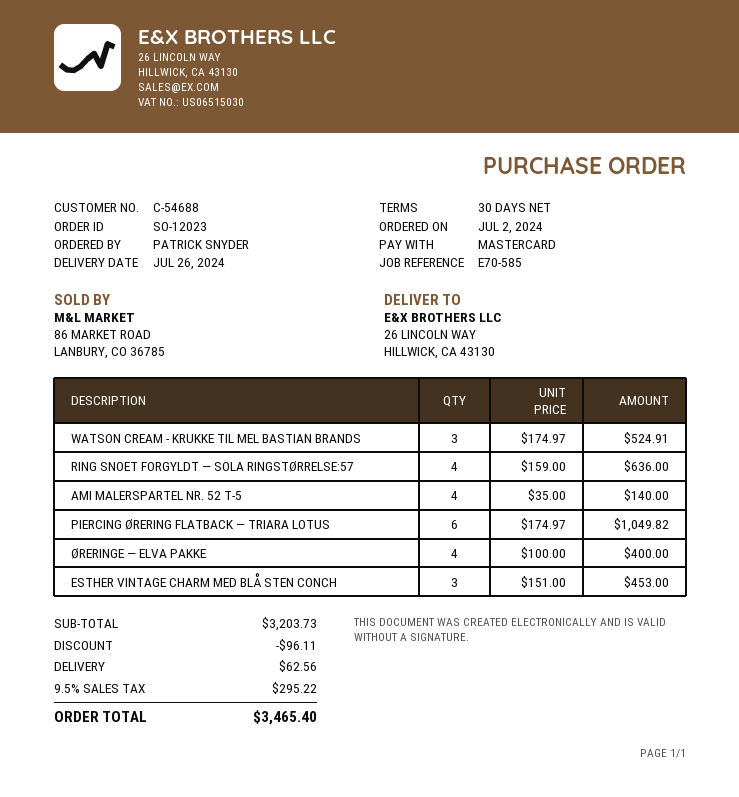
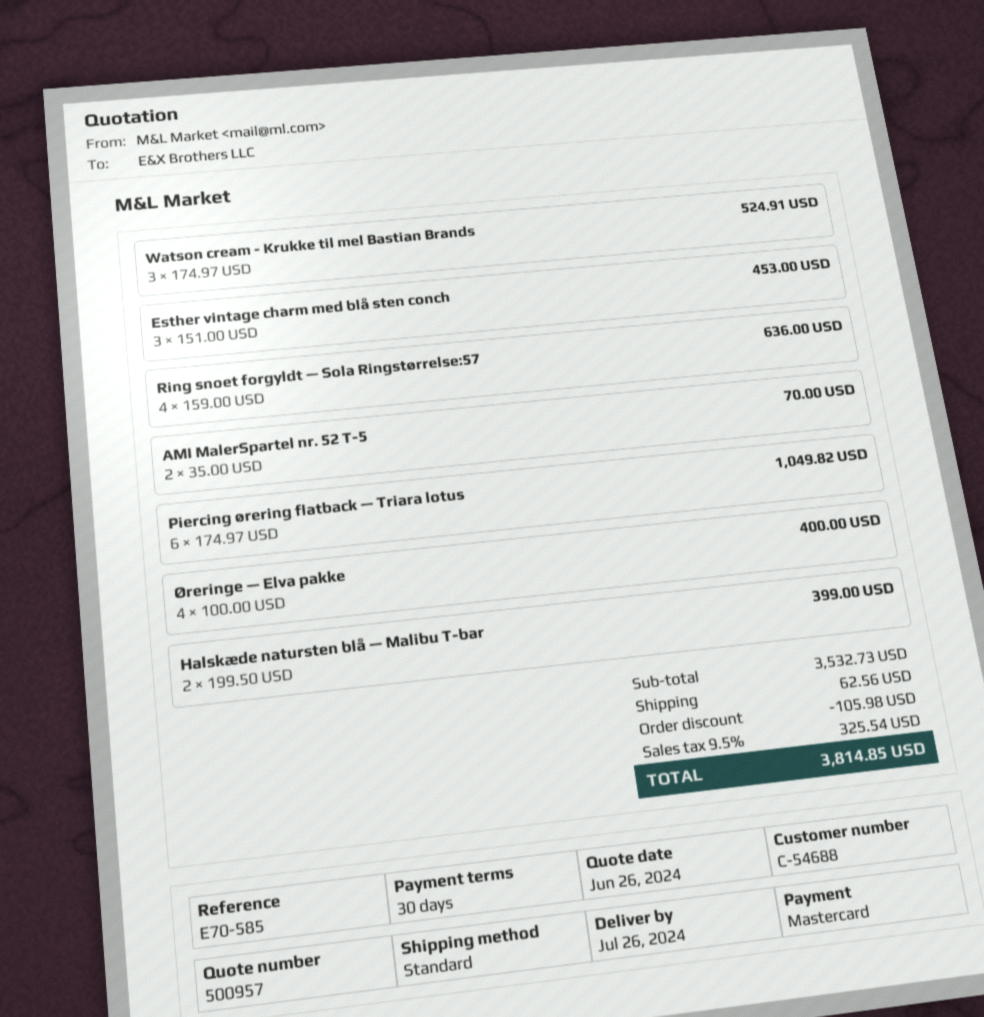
AMI MALERSPARTEL NR. 52 T-5: 4 x 35.00 = 140.00 -> 2 x 35.00 = 70.00
Halskæde natursten blå — Malibu T-bar: none -> 2 x 199.50 = 399.00
subtotal: 3203.73 -> 3532.73
discount: 96.11 -> 105.98
tax: 9.5% = 295.22 -> 9.5% = 325.54
total: 3465.40 -> 3814.85

